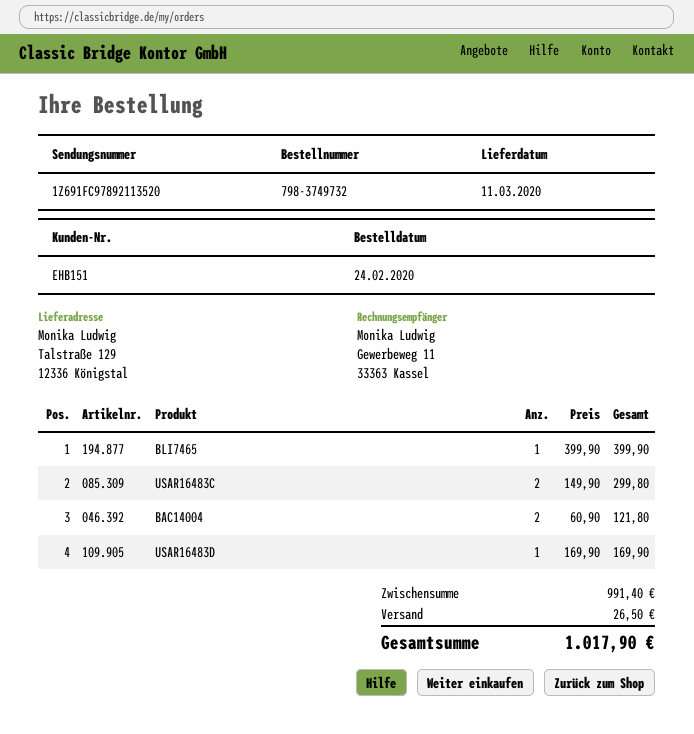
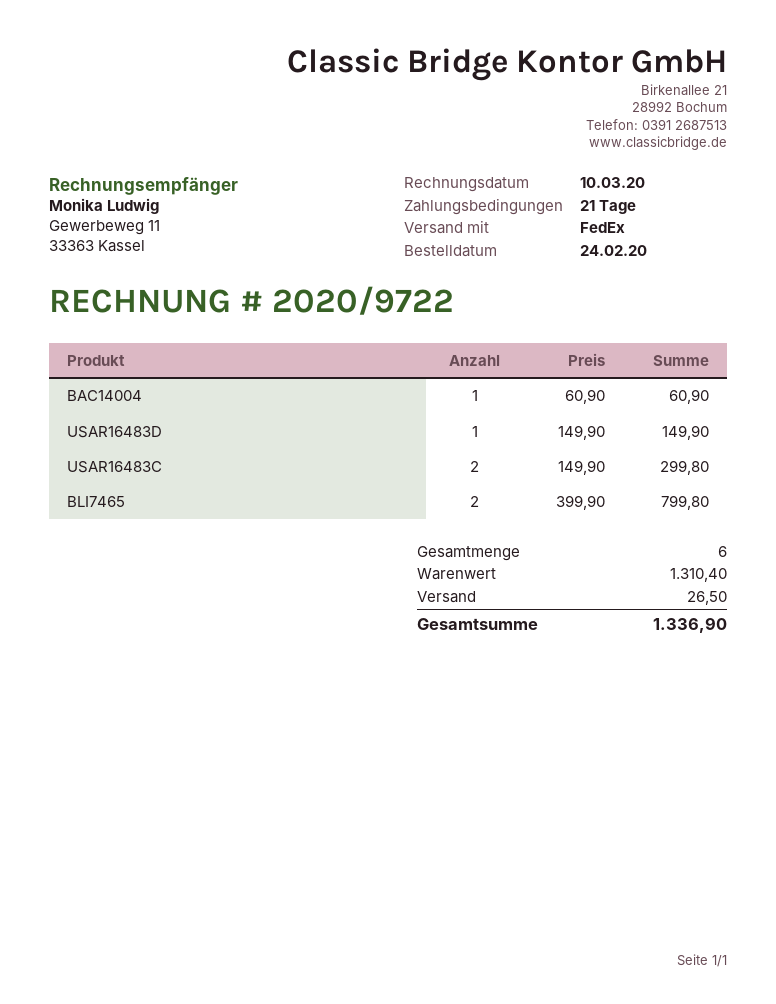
BLI7465: 1 x 399.90 = 399.90 -> 2 x 399.90 = 799.80
BAC14004: 2 x 60.90 = 121.80 -> 1 x 60.90 = 60.90
USAR16483D: 1 x 169.90 = 169.90 -> 1 x 149.90 = 149.90
subtotal: 991.40 -> 1310.40
total: 1017.90 -> 1336.90

